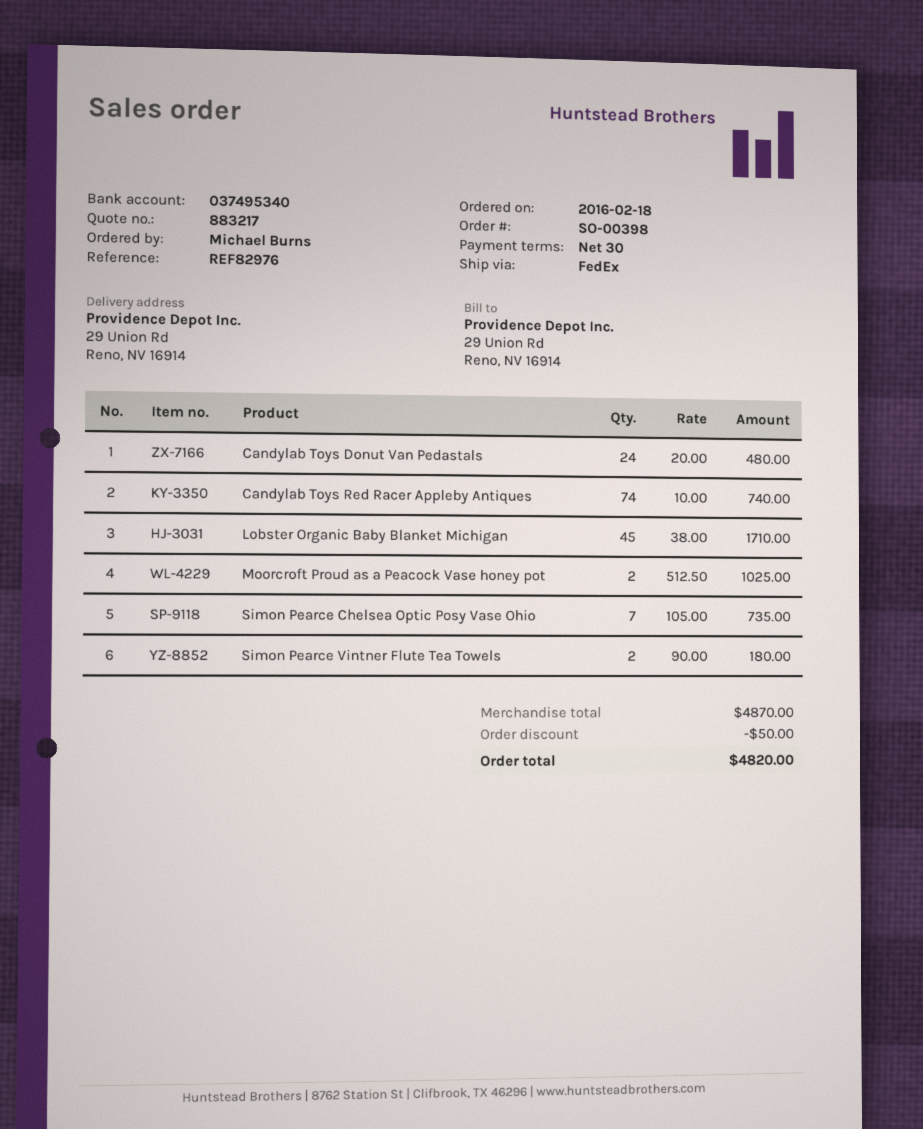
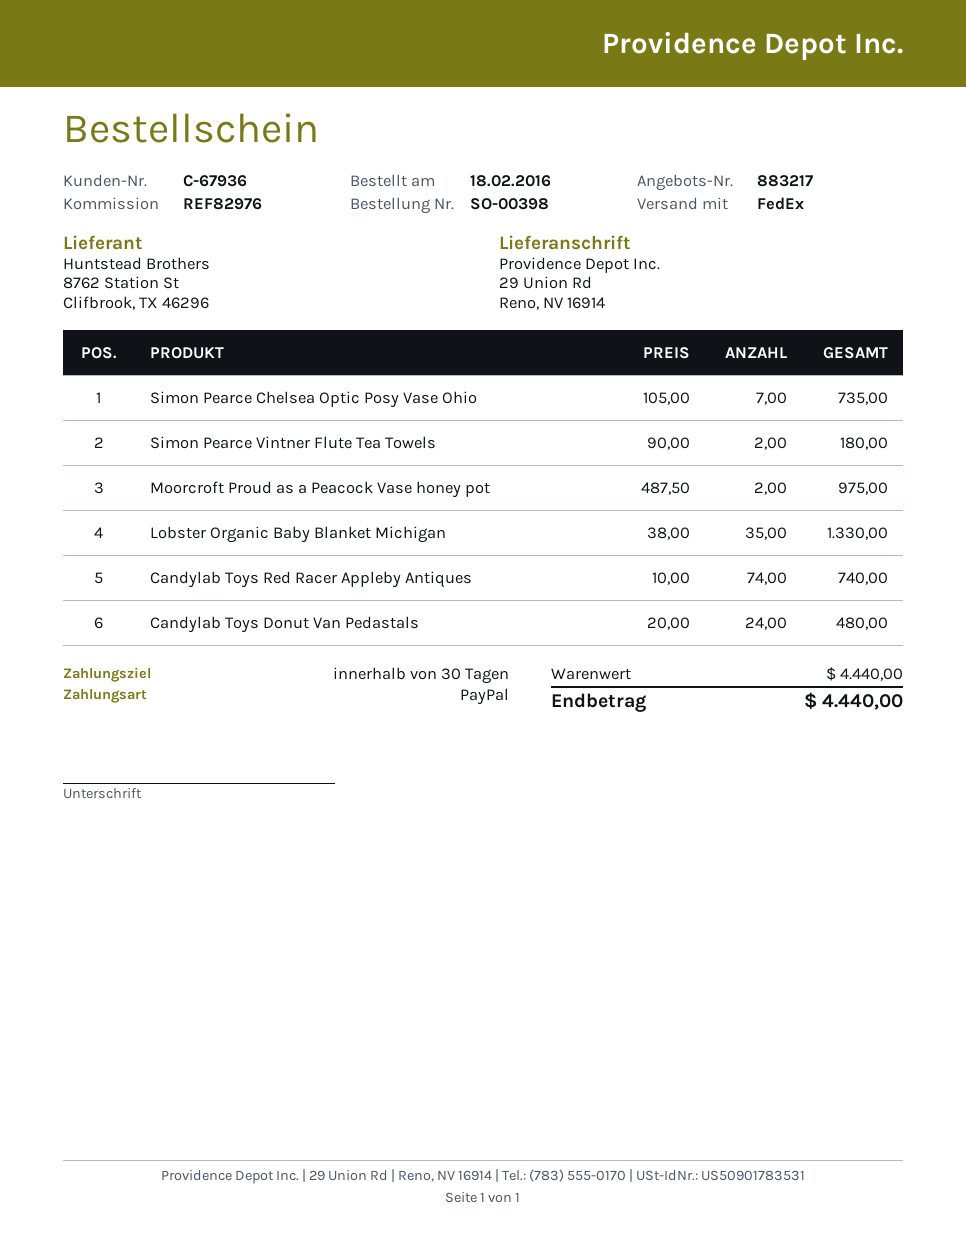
Lobster Organic Baby Blanket Michigan: 45 x 38.00 = 1710.00 -> 35 x 38.00 = 1330.00
Moorcroft Proud as a Peacock Vase honey pot: 2 x 512.50 = 1025.00 -> 2 x 487.50 = 975.00
subtotal: 4870.00 -> 4440.00
discount: 50.00 -> none
total: 4820.00 -> 4440.00

